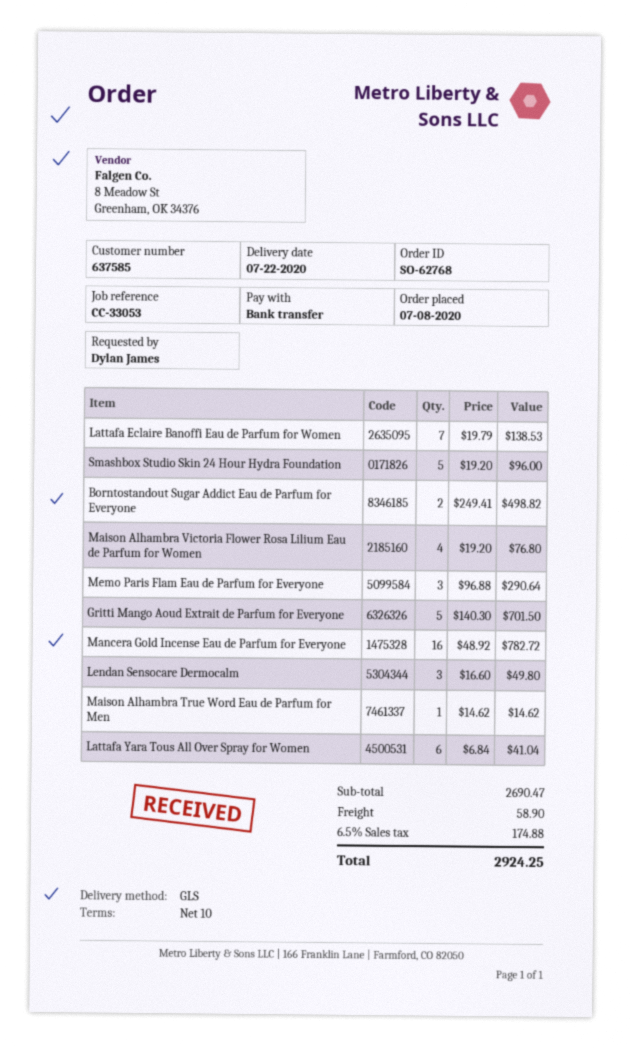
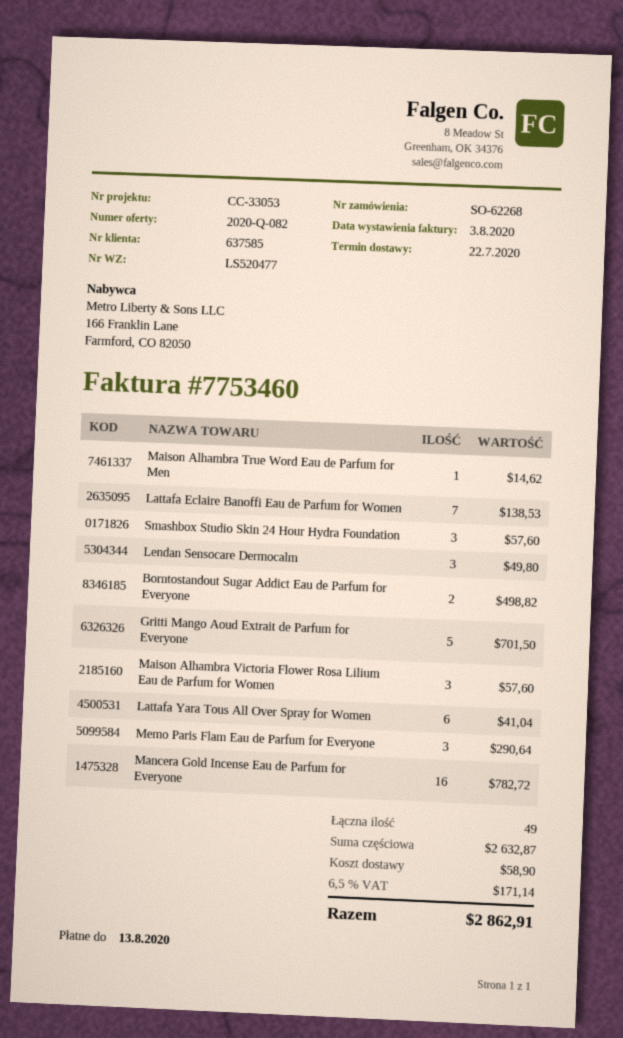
order number: SO-62768 -> SO-62268
Smashbox Studio Skin 24 Hour Hydra Foundation: 5 for 96.00 -> 3 for 57.60
Maison Alhambra Victoria Flower Rosa Lilium Eau de Parfum for Women: 4 for 76.80 -> 3 for 57.60
subtotal: 2690.47 -> 2632.87
tax: 6.5% = 174.88 -> 6.5% = 171.14
total: 2924.25 -> 2862.91

